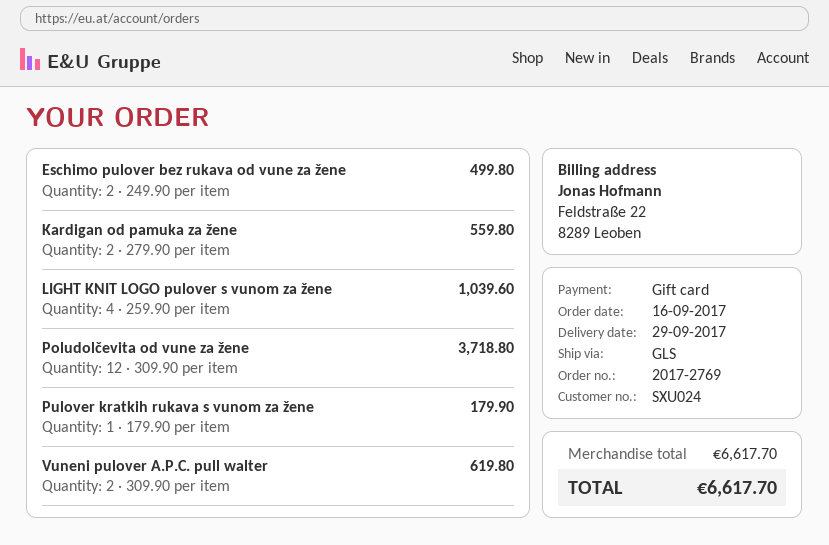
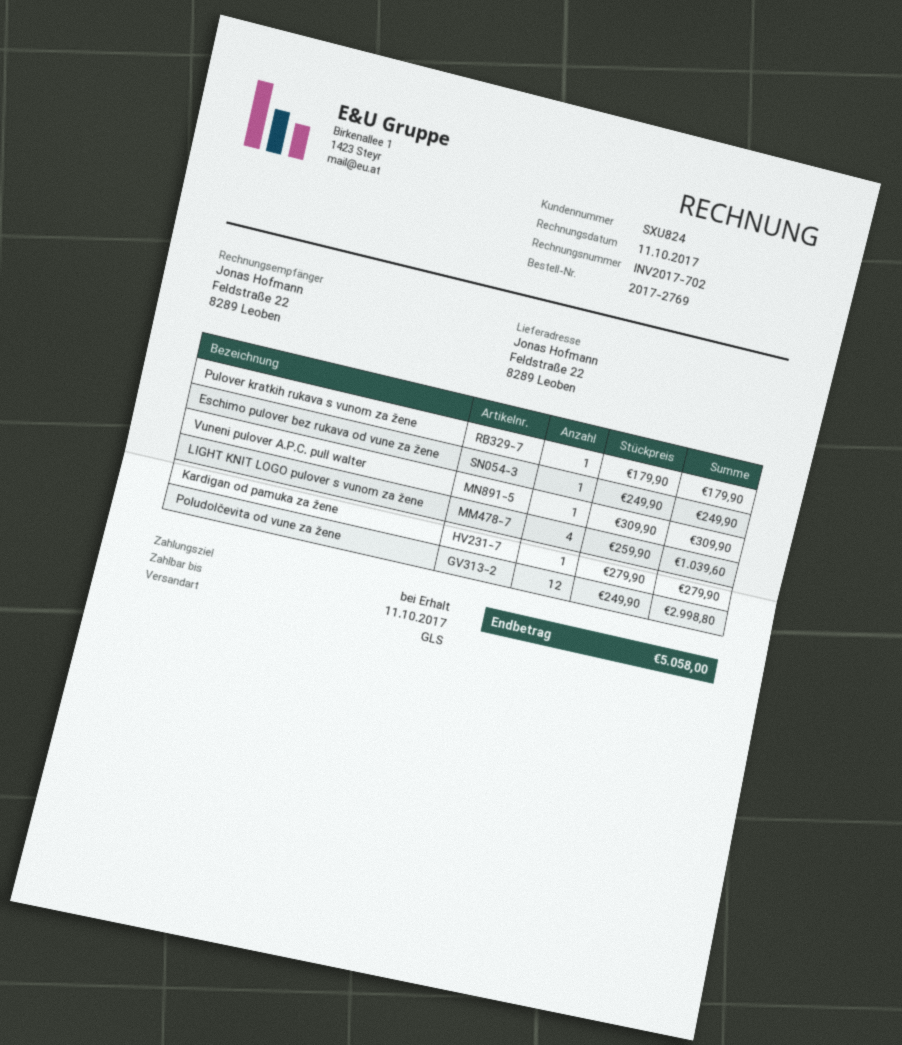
customer number: SXU024 -> SXU824
Eschimo pulover bez rukava od vune za žene: 2 x 249.90 = 499.80 -> 1 x 249.90 = 249.90
Kardigan od pamuka za žene: 2 x 279.90 = 559.80 -> 1 x 279.90 = 279.90
Poludolčevita od vune za žene: 12 x 309.90 = 3718.80 -> 12 x 249.90 = 2998.80
Vuneni pulover A.P.C. pull walter: 2 x 309.90 = 619.80 -> 1 x 309.90 = 309.90
total: 6617.70 -> 5058.00

